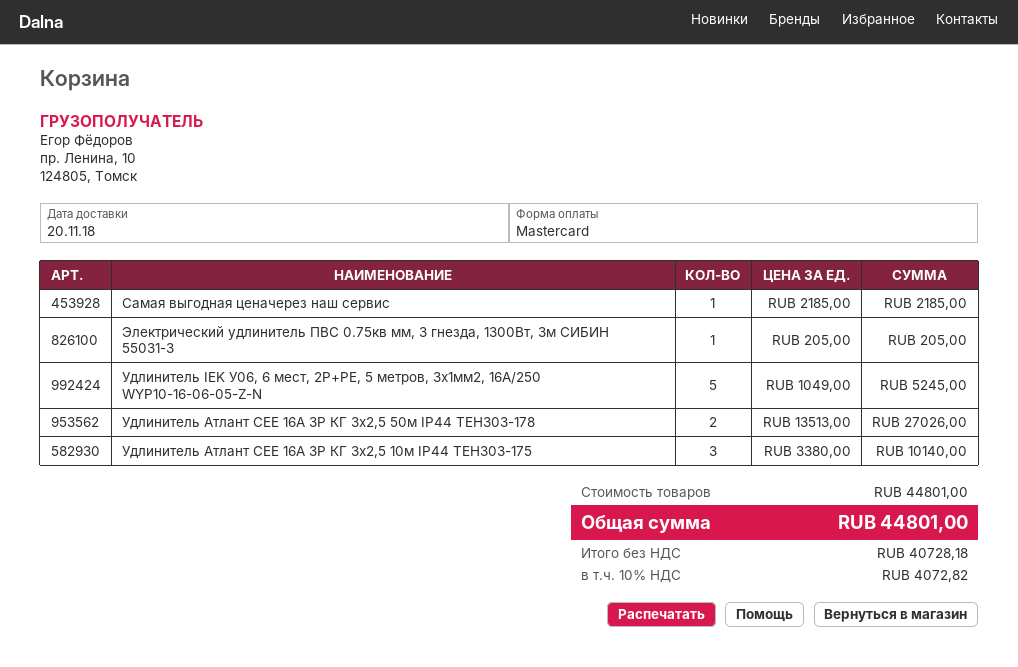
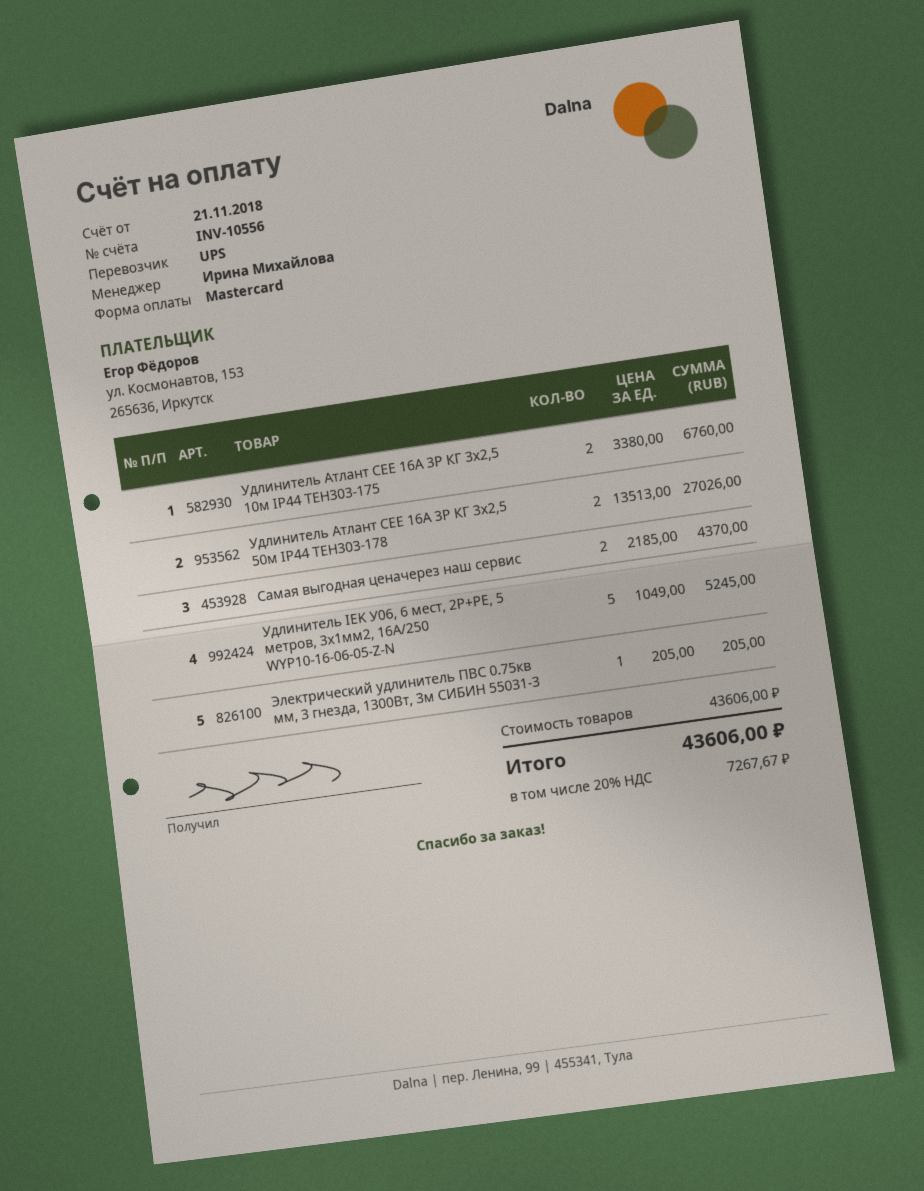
Самая выгодная ценачерез наш сервис: 1 x 2185.00 = 2185.00 -> 2 x 2185.00 = 4370.00
Удлинитель Атлант CEE 16A 3P КГ 3х2,5 10м IP44 ТЕН303-175: 3 x 3380.00 = 10140.00 -> 2 x 3380.00 = 6760.00
subtotal: 44801.00 -> 43606.00
tax: 10% = 4072.82 -> 20% = 7267.67
total: 44801.00 -> 43606.00

